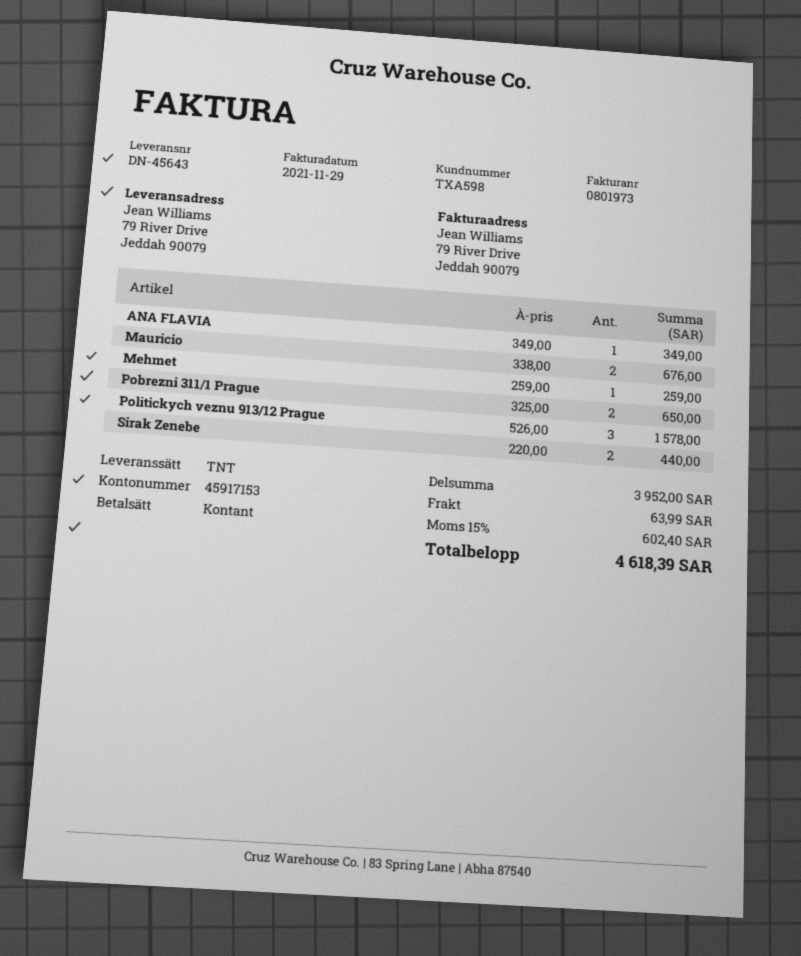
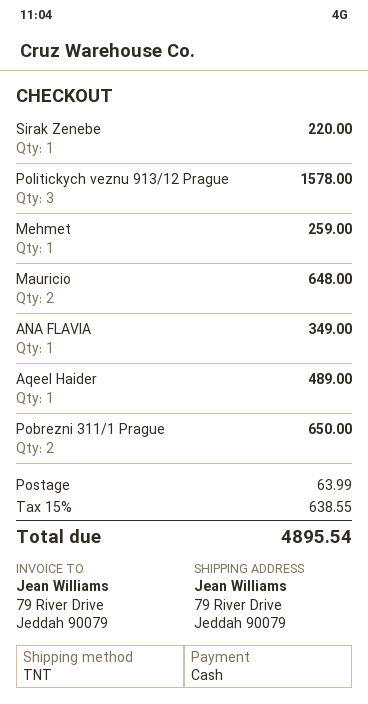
Mauricio: 2 for 676.00 -> 2 for 648.00
Sirak Zenebe: 2 for 440.00 -> 1 for 220.00
Aqeel Haider: none -> 1 for 489.00
tax: 15% = 602.40 -> 15% = 638.55
total: 4618.39 -> 4895.54

